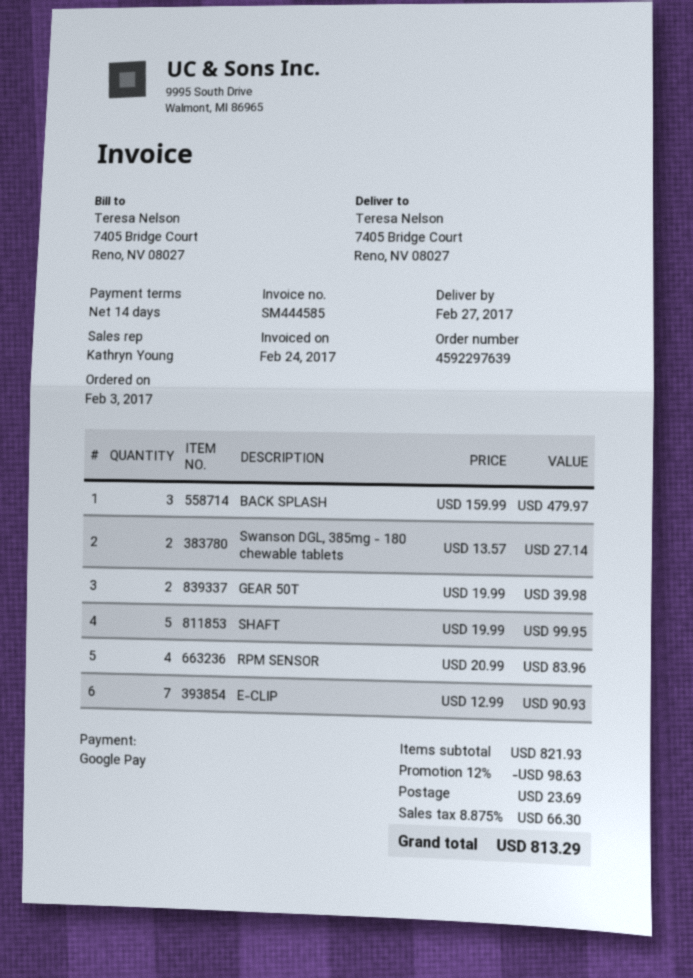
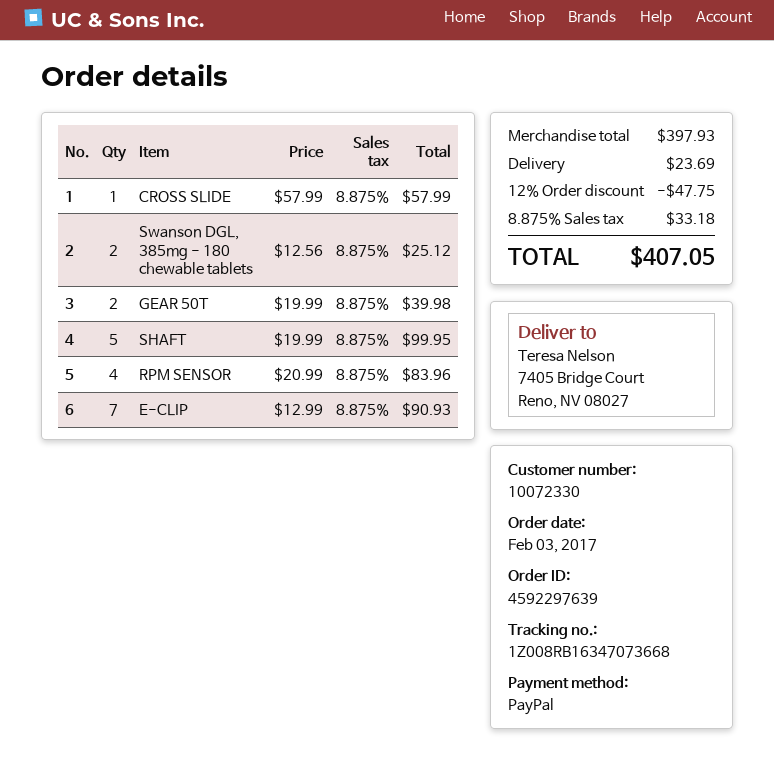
payment method: Google Pay -> PayPal
BACK SPLASH: 3 x 159.99 = 479.97 -> none
Swanson DGL, 385mg - 180 chewable tablets: 2 x 13.57 = 27.14 -> 2 x 12.56 = 25.12
CROSS SLIDE: none -> 1 x 57.99 = 57.99
subtotal: 821.93 -> 397.93
discount: 12% = 98.63 -> 12% = 47.75
tax: 8.875% = 66.30 -> 8.875% = 33.18
total: 813.29 -> 407.05

